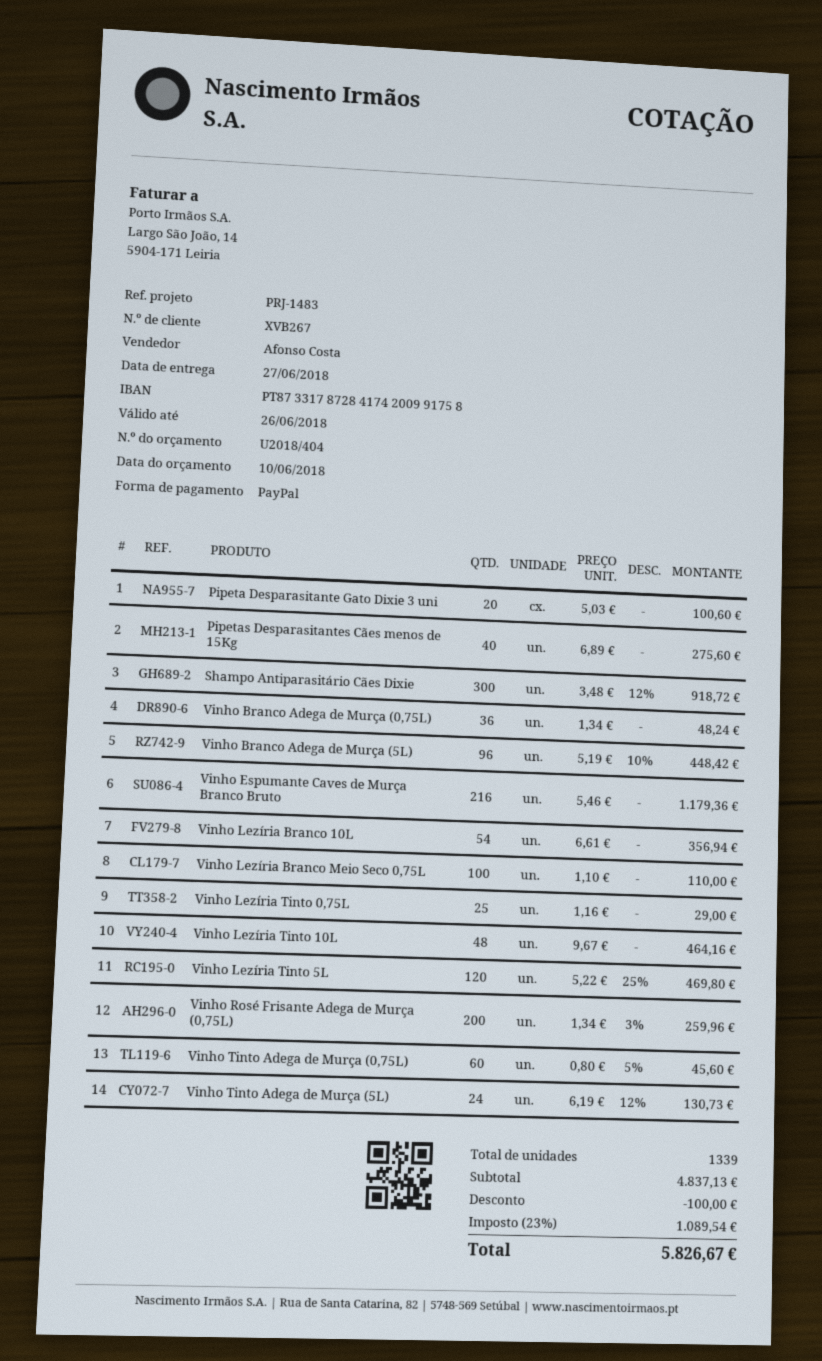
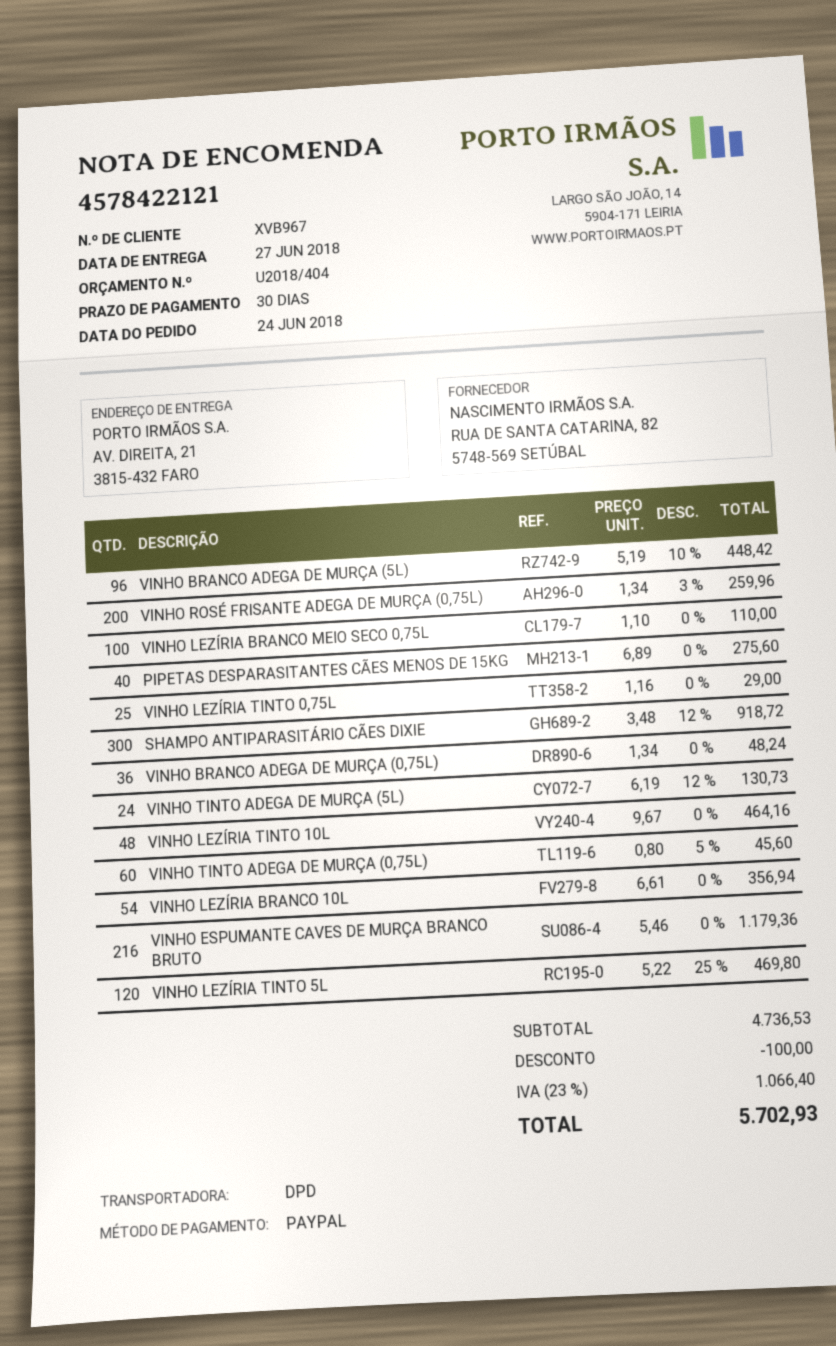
customer number: XVB267 -> XVB967
Pipeta Desparasitante Gato Dixie 3 uni: 20 x 5.03 = 100.60 -> none
subtotal: 4837.13 -> 4736.53
tax: 23% = 1089.54 -> 23% = 1066.40
total: 5826.67 -> 5702.93

